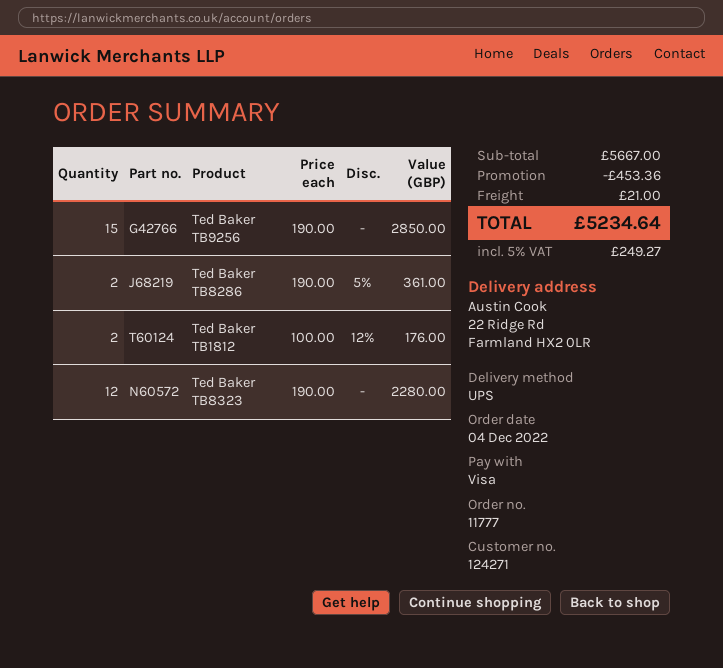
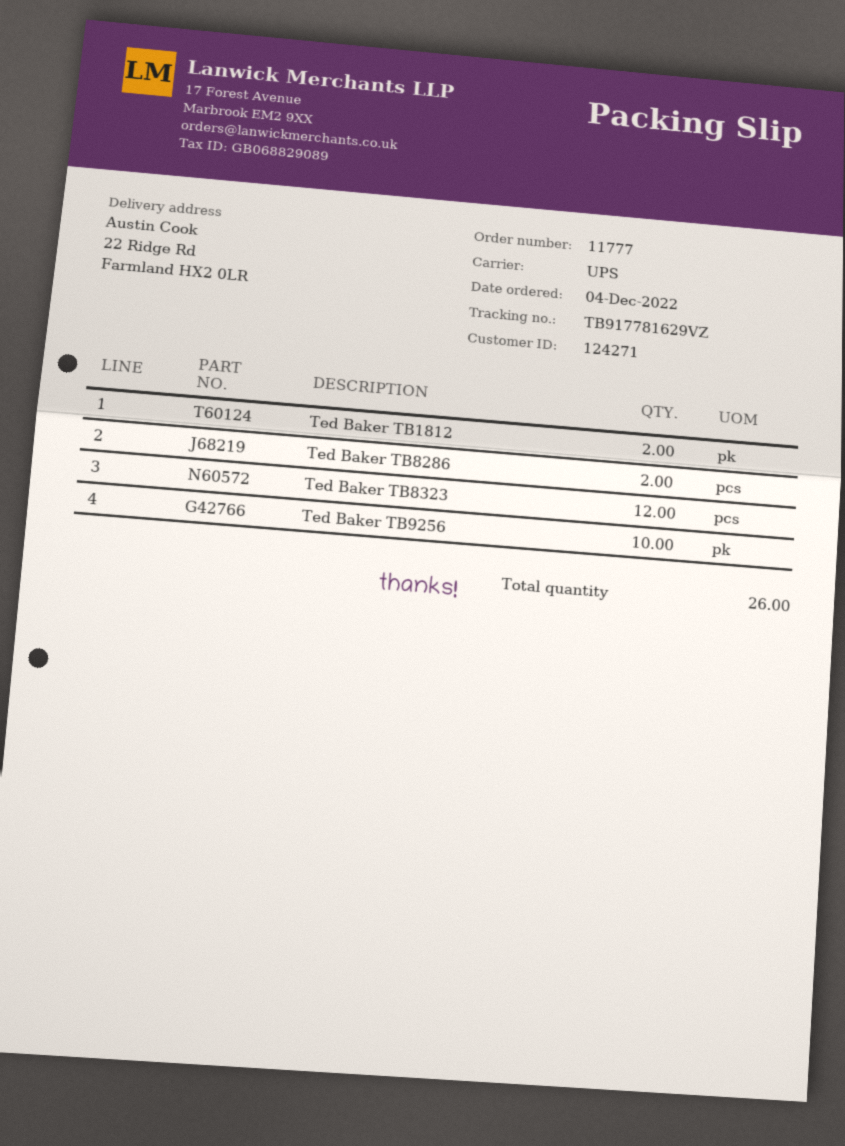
Ted Baker TB9256: 15 -> 10

